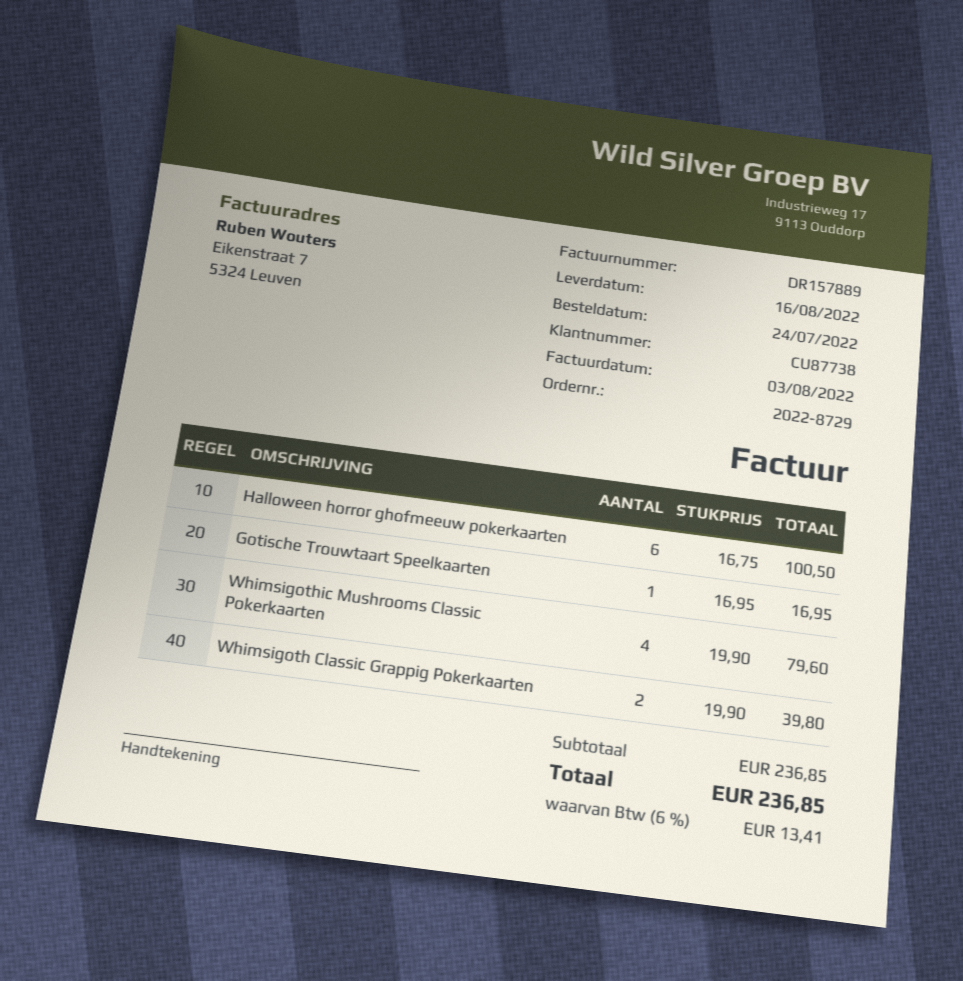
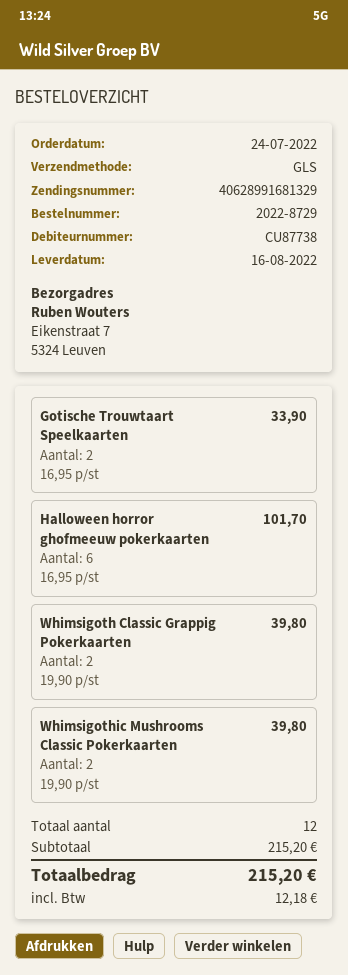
Halloween horror ghofmeeuw pokerkaarten: 6 x 16.75 = 100.50 -> 6 x 16.95 = 101.70
Gotische Trouwtaart Speelkaarten: 1 x 16.95 = 16.95 -> 2 x 16.95 = 33.90
Whimsigothic Mushrooms Classic Pokerkaarten: 4 x 19.90 = 79.60 -> 2 x 19.90 = 39.80
subtotal: 236.85 -> 215.20
tax: 13.41 -> 12.18
total: 236.85 -> 215.20

